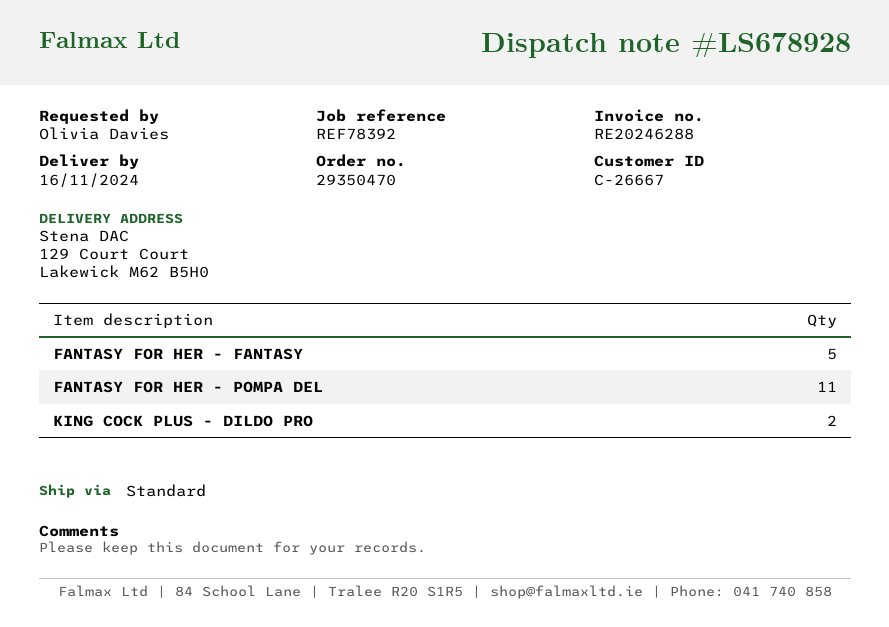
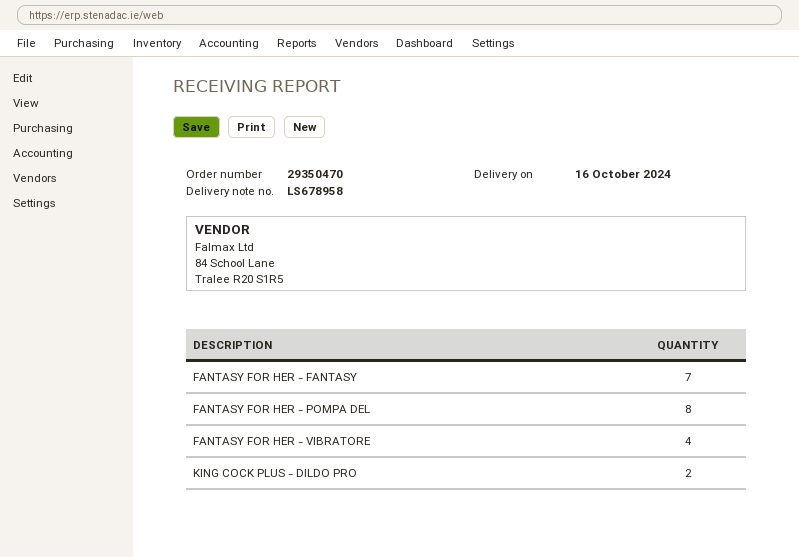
delivery note number: LS678928 -> LS678958
delivery date: 2024-11-16 -> 2024-10-16
FANTASY FOR HER - FANTASY: 5 -> 7
FANTASY FOR HER - POMPA DEL: 11 -> 8
FANTASY FOR HER - VIBRATORE: none -> 4

